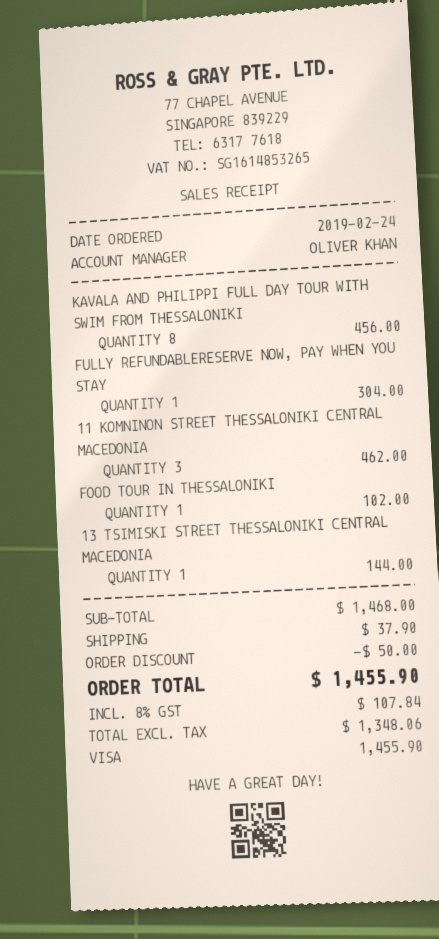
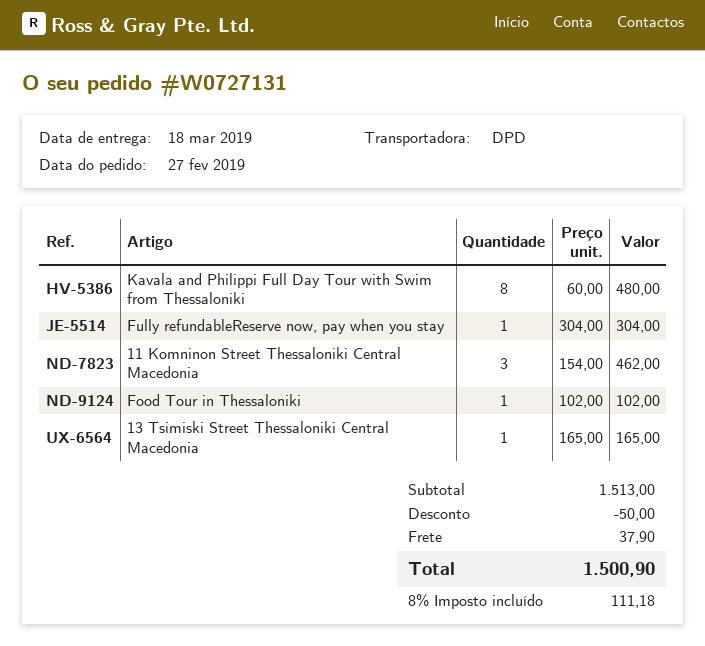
order date: 2019-02-24 -> 2019-02-27
KAVALA AND PHILIPPI FULL DAY TOUR WITH SWIM FROM THESSALONIKI: 8 for 456.00 -> 8 for 480.00
13 TSIMISKI STREET THESSALONIKI CENTRAL MACEDONIA: 1 for 144.00 -> 1 for 165.00
subtotal: 1468.00 -> 1513.00
tax: 8% = 107.84 -> 8% = 111.18
total: 1455.90 -> 1500.90

